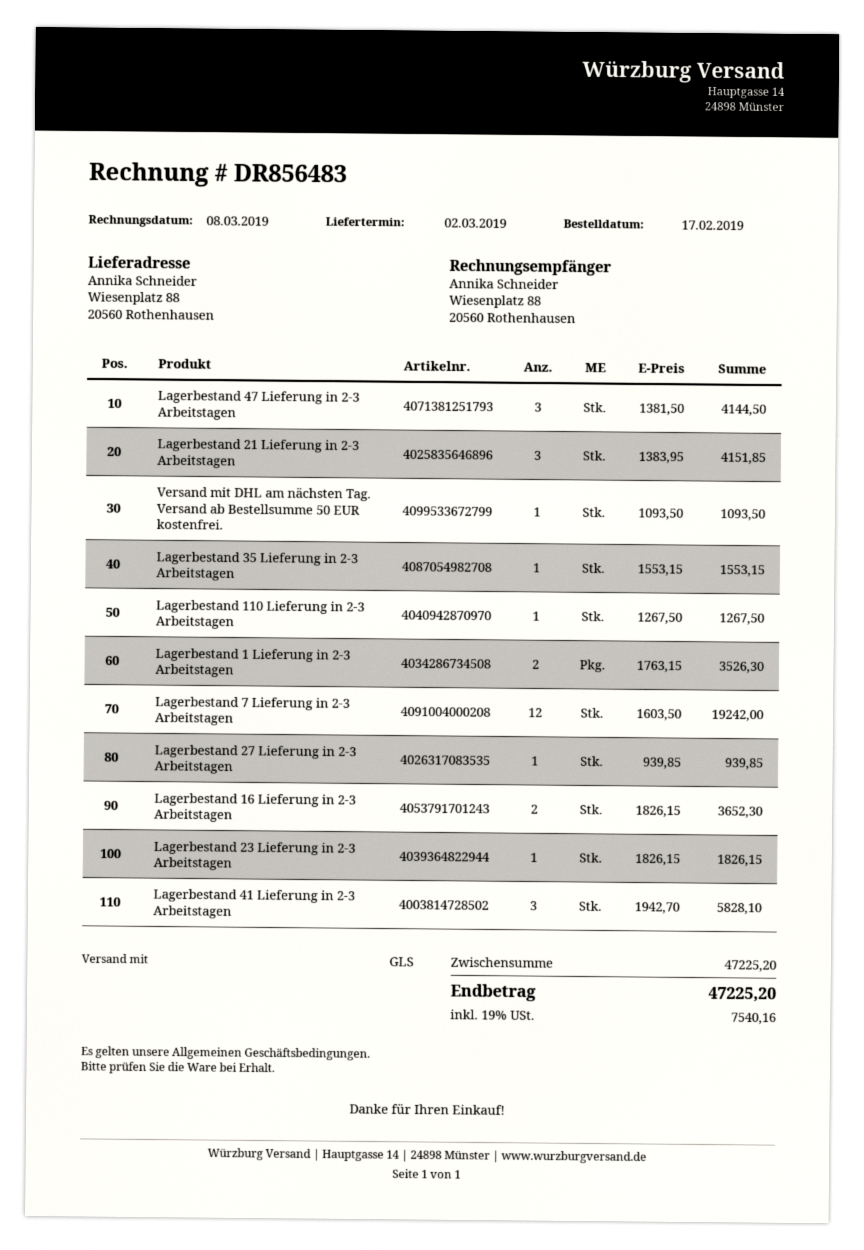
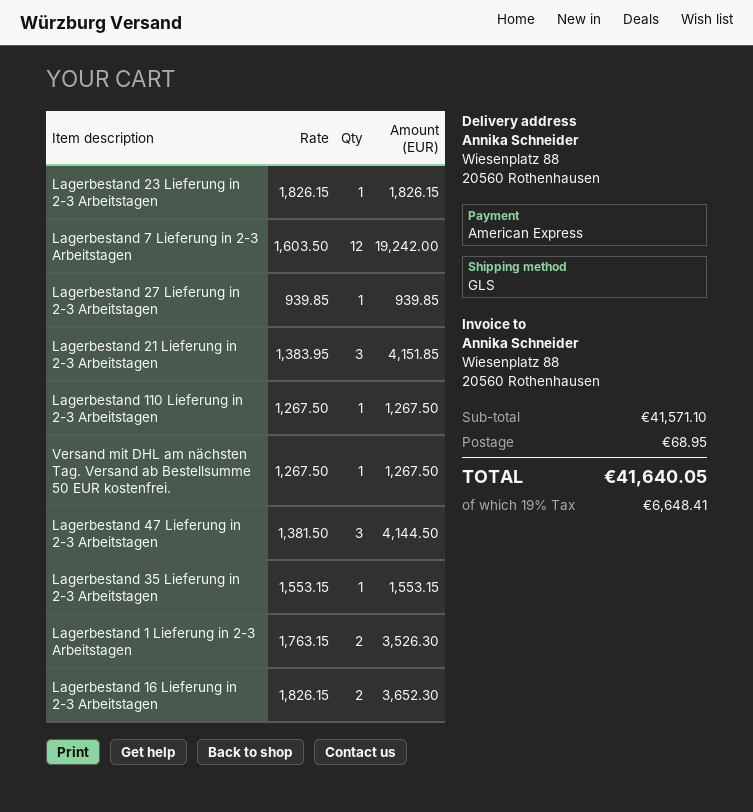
Versand mit DHL am nächsten Tag. Versand ab Bestellsumme 50 EUR kostenfrei.: 1 x 1093.50 = 1093.50 -> 1 x 1267.50 = 1267.50
Lagerbestand 41 Lieferung in 2-3 Arbeitstagen: 3 x 1942.70 = 5828.10 -> none
subtotal: 47225.20 -> 41571.10
shipping: none -> 68.95
tax: 19% = 7540.16 -> 19% = 6648.41
total: 47225.20 -> 41640.05

